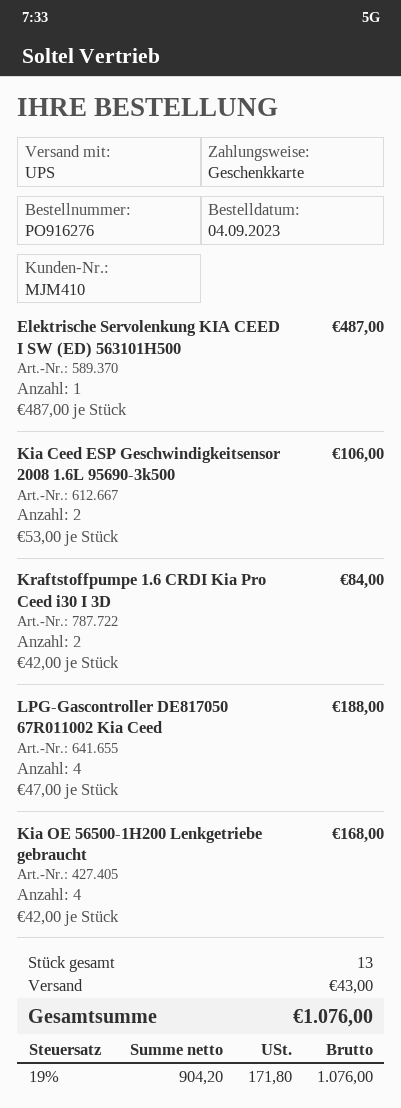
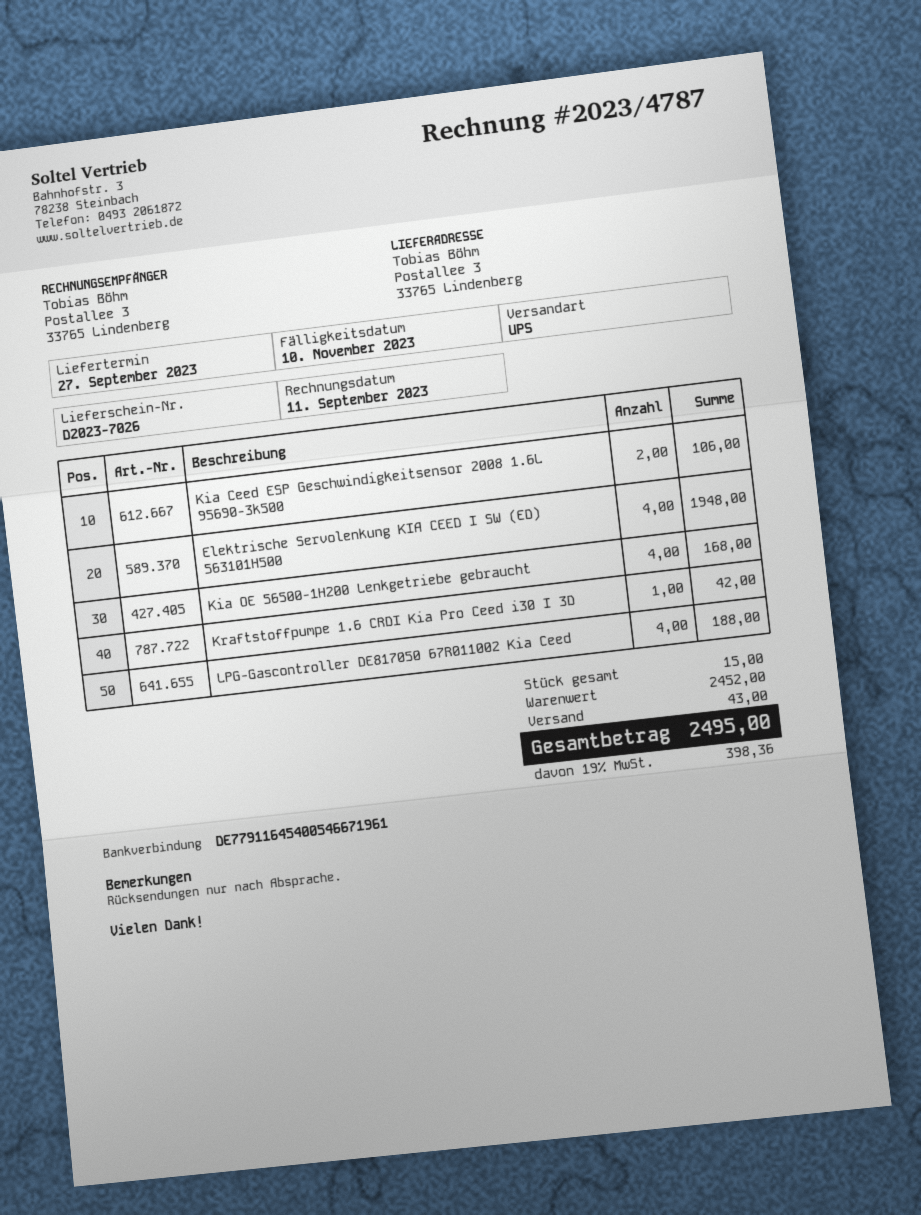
Elektrische Servolenkung KIA CEED I SW (ED) 563101H500: 1 for 487.00 -> 4 for 1948.00
Kraftstoffpumpe 1.6 CRDI Kia Pro Ceed i30 I 3D: 2 for 84.00 -> 1 for 42.00
total quantity: 13 -> 15
tax: 19% = 171.80 -> 19% = 398.36
total: 1076.00 -> 2495.00

